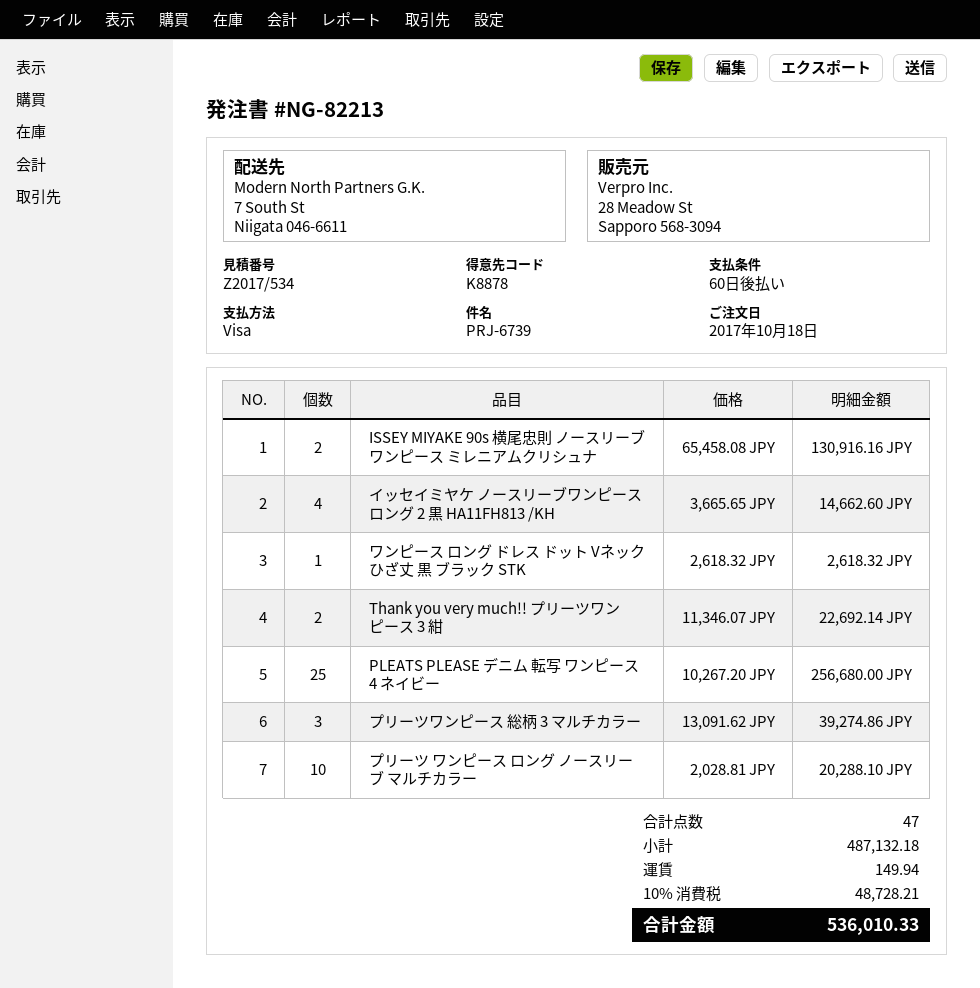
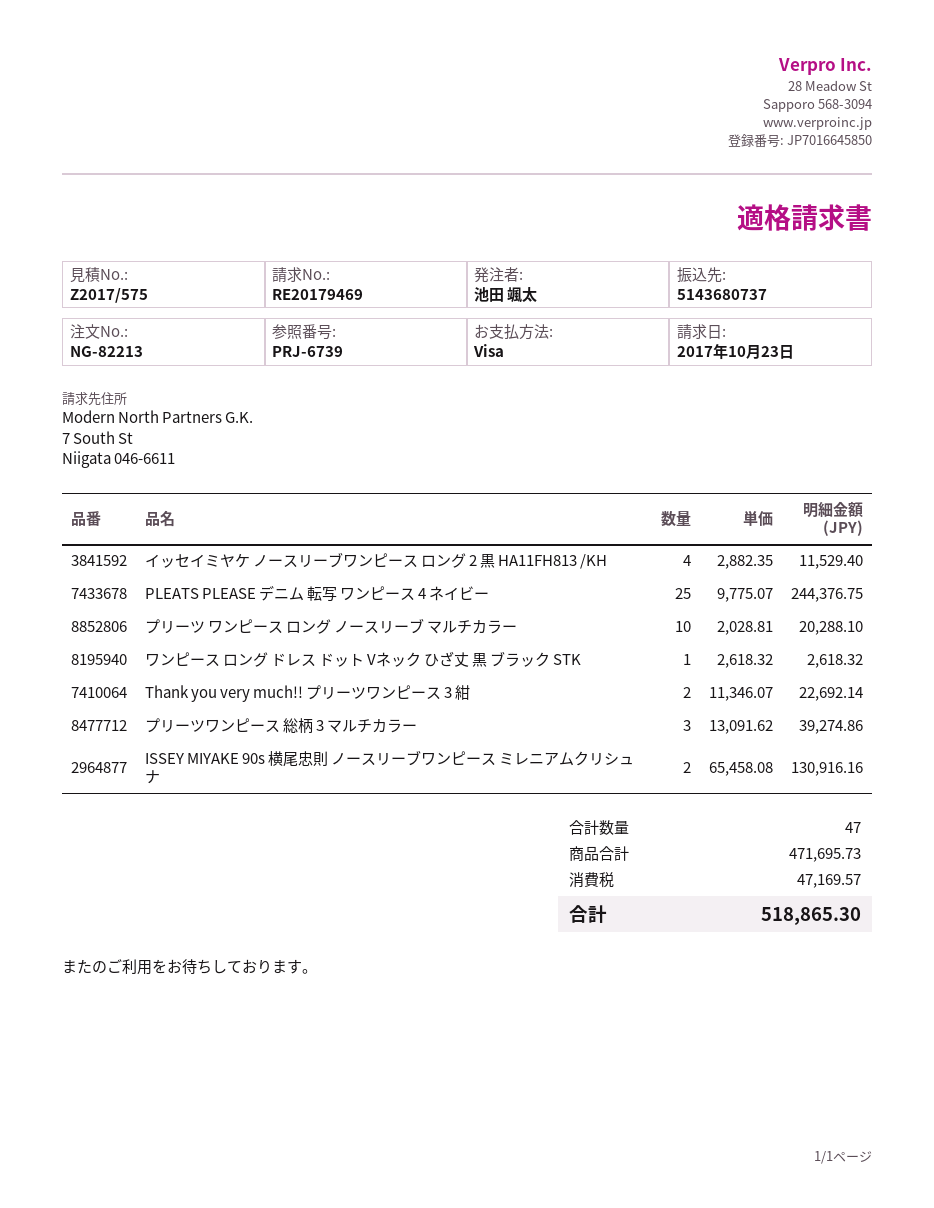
quote number: Z2017/534 -> Z2017/575
イッセイミヤケ ノースリーブワンピース ロング 2 黒 HA11FH813 /KH: 4 x 3665.65 = 14662.60 -> 4 x 2882.35 = 11529.40
PLEATS PLEASE デニム 転写 ワンピース 4 ネイビー: 25 x 10267.20 = 256680.00 -> 25 x 9775.07 = 244376.75
subtotal: 487132.18 -> 471695.73
shipping: 149.94 -> none
tax: 48728.21 -> 47169.57
total: 536010.33 -> 518865.30

